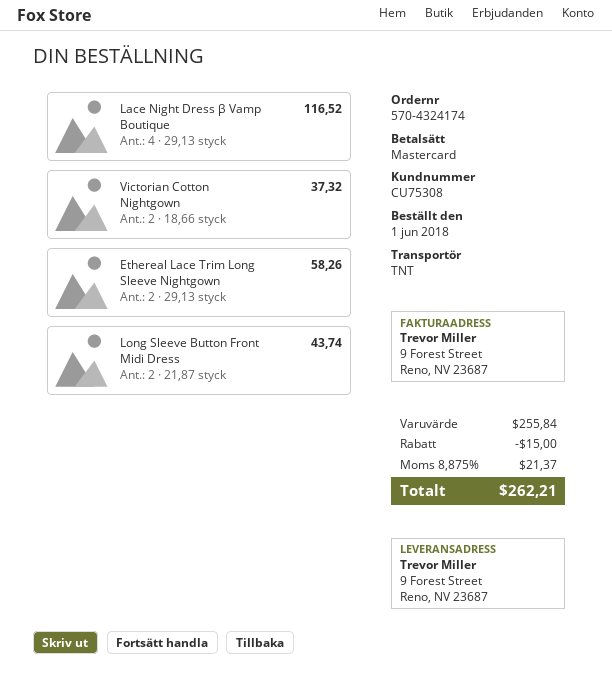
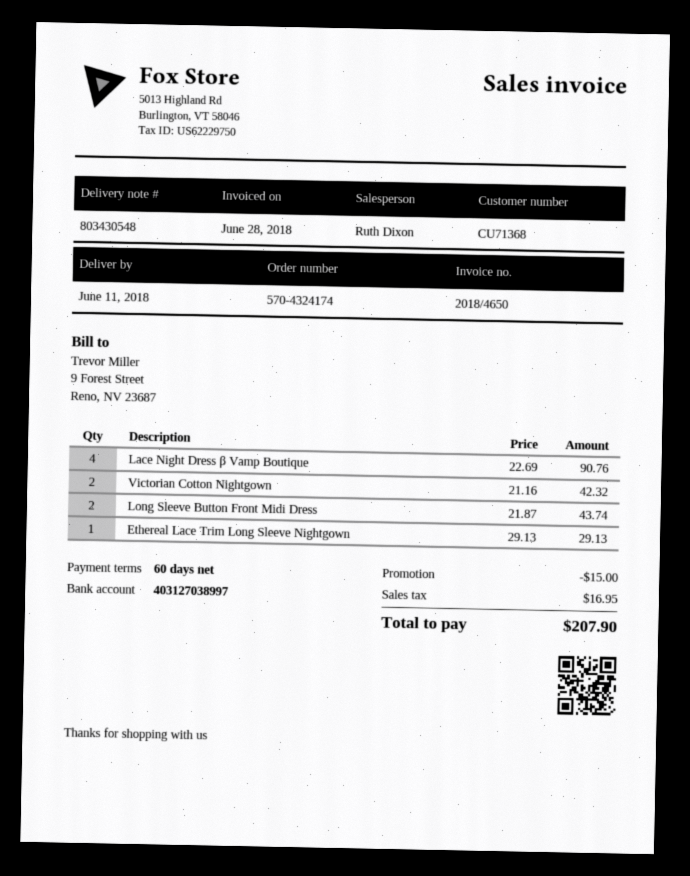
customer number: CU75308 -> CU71368
Lace Night Dress β Vamp Boutique: 4 x 29.13 = 116.52 -> 4 x 22.69 = 90.76
Victorian Cotton Nightgown: 2 x 18.66 = 37.32 -> 2 x 21.16 = 42.32
Ethereal Lace Trim Long Sleeve Nightgown: 2 x 29.13 = 58.26 -> 1 x 29.13 = 29.13
tax: 21.37 -> 16.95
total: 262.21 -> 207.90

